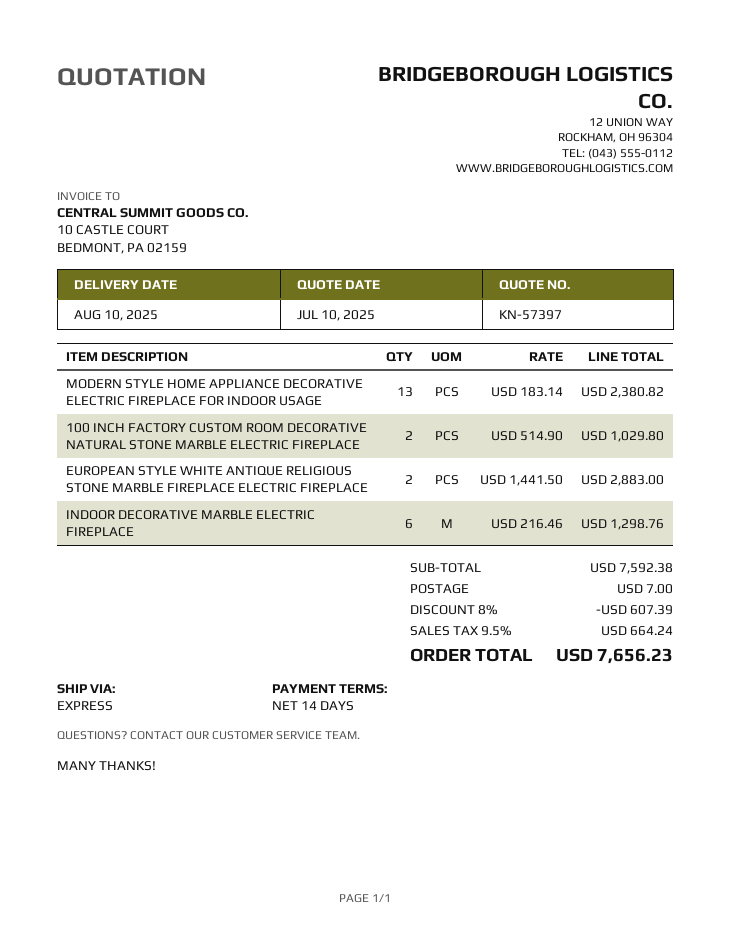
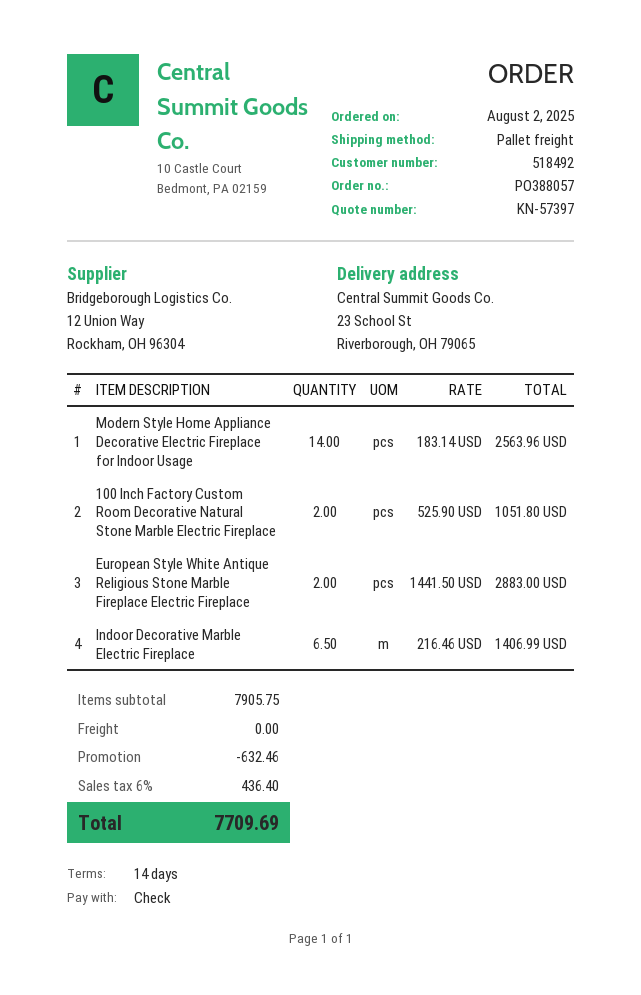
shipping method: express -> pallet freight
MODERN STYLE HOME APPLIANCE DECORATIVE ELECTRIC FIREPLACE FOR INDOOR USAGE: 13 x 183.14 = 2380.82 -> 14 x 183.14 = 2563.96
100 INCH FACTORY CUSTOM ROOM DECORATIVE NATURAL STONE MARBLE ELECTRIC FIREPLACE: 2 x 514.90 = 1029.80 -> 2 x 525.90 = 1051.80
INDOOR DECORATIVE MARBLE ELECTRIC FIREPLACE: 6 x 216.46 = 1298.76 -> 6.5 x 216.46 = 1406.99
subtotal: 7592.38 -> 7905.75
discount: 607.39 -> 632.46
shipping: 7.00 -> 0.00
tax: 9.5% = 664.24 -> 6% = 436.40
total: 7656.23 -> 7709.69

